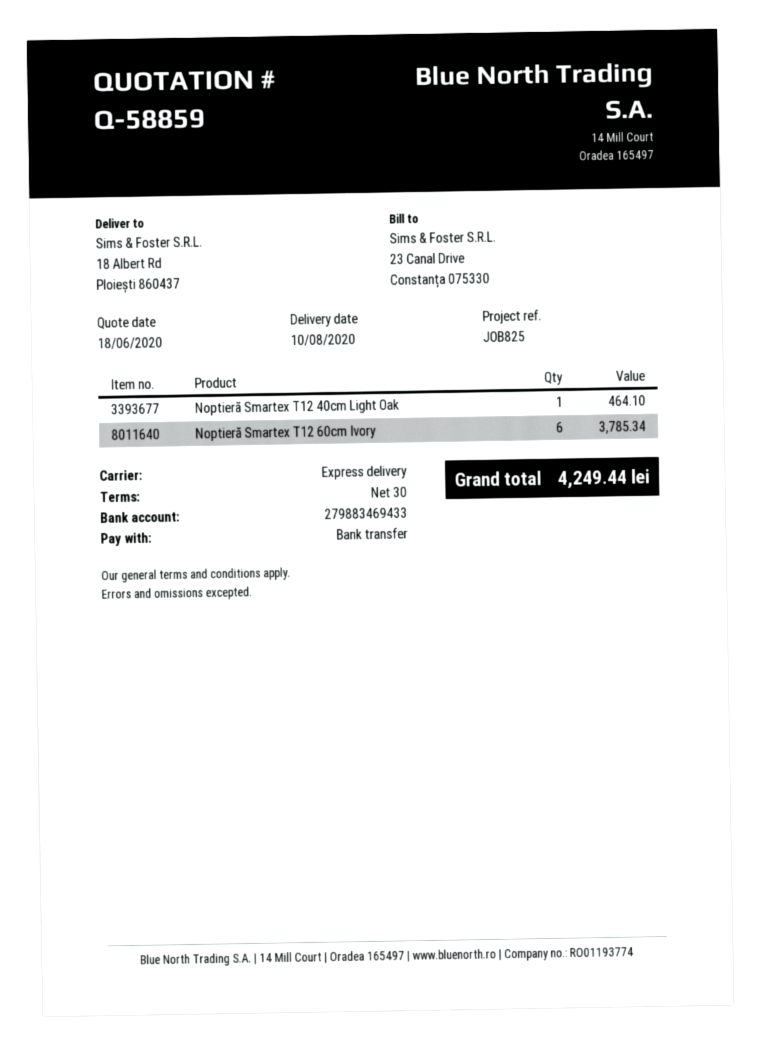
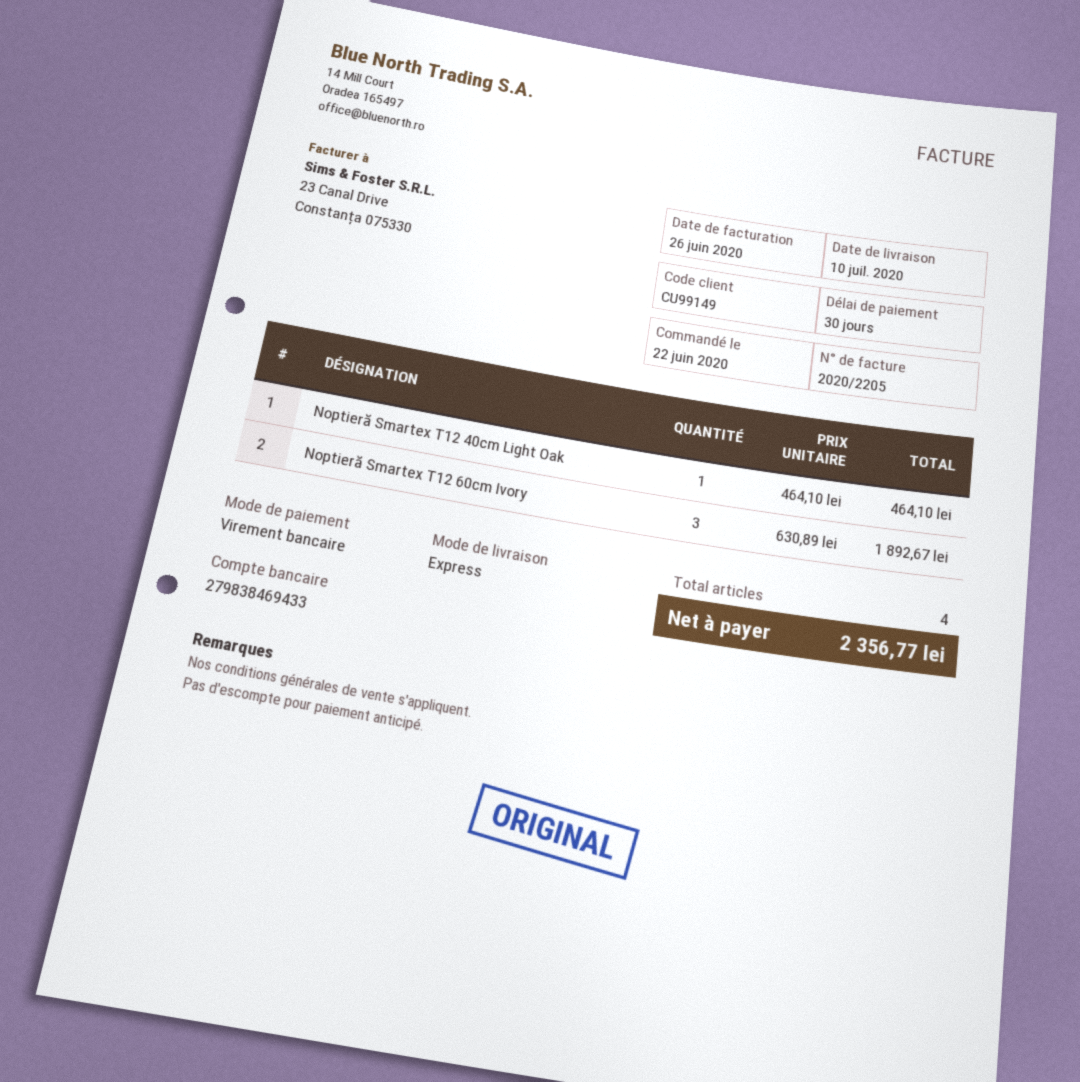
delivery date: 2020-08-10 -> 2020-07-10
bank account: 279883469433 -> 279838469433
Noptieră Smartex Т12 60cm Ivory: 6 for 3785.34 -> 3 for 1892.67
total: 4249.44 -> 2356.77

